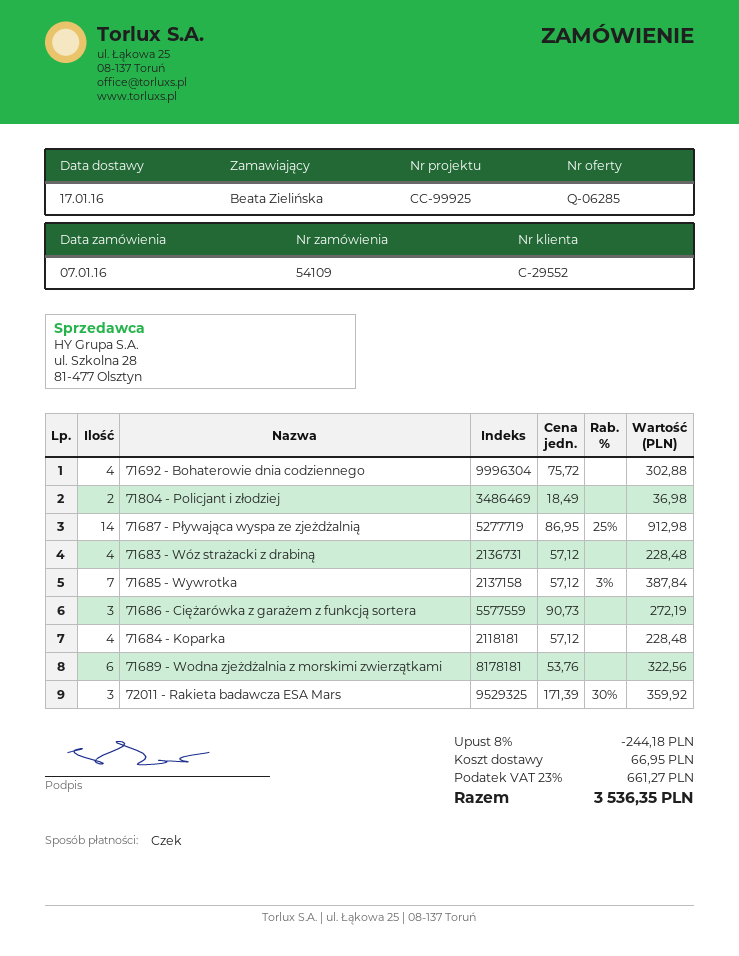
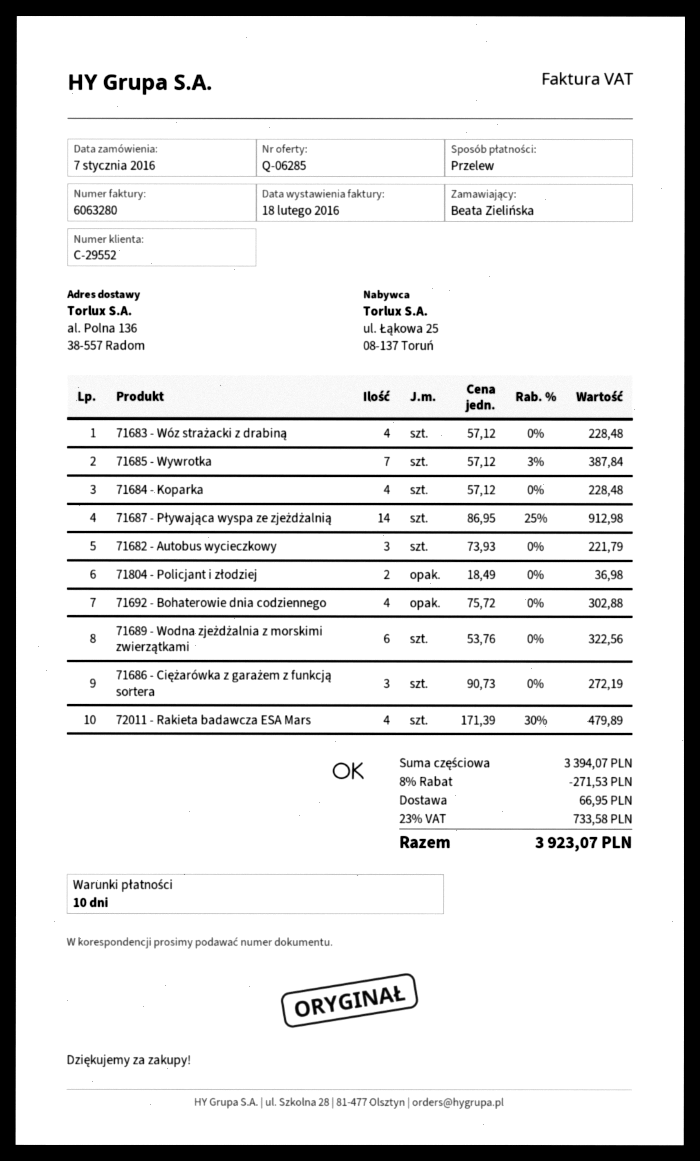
payment method: cheque -> bank transfer
72011 - Rakieta badawcza ESA Mars: 3 x 171.39 - 30% = 359.92 -> 4 x 171.39 - 30% = 479.89
71682 - Autobus wycieczkowy: none -> 3 x 73.93 = 221.79
discount: 8% = 244.18 -> 8% = 271.53
tax: 23% = 661.27 -> 23% = 733.58
total: 3536.35 -> 3923.07

